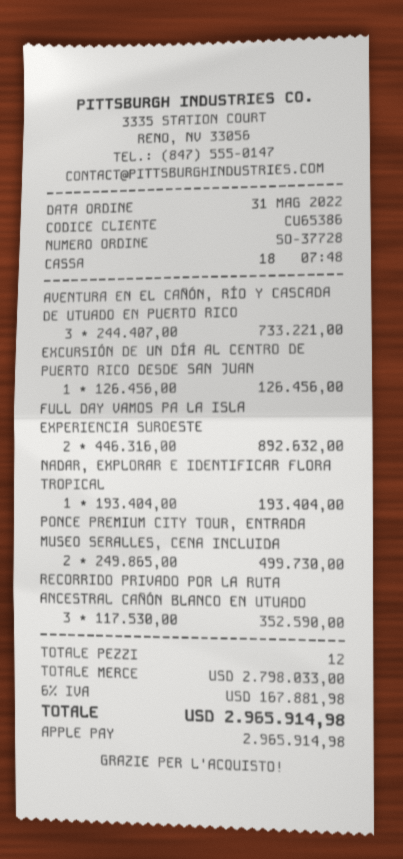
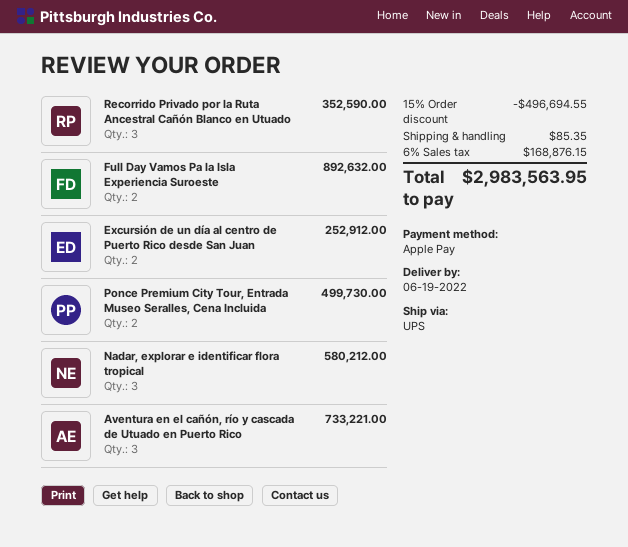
EXCURSIÓN DE UN DÍA AL CENTRO DE PUERTO RICO DESDE SAN JUAN: 1 for 126456.00 -> 2 for 252912.00
NADAR, EXPLORAR E IDENTIFICAR FLORA TROPICAL: 1 for 193404.00 -> 3 for 580212.00
discount: none -> 15% = 496694.55
shipping: none -> 85.35
tax: 6% = 167881.98 -> 6% = 168876.15
total: 2965914.98 -> 2983563.95

